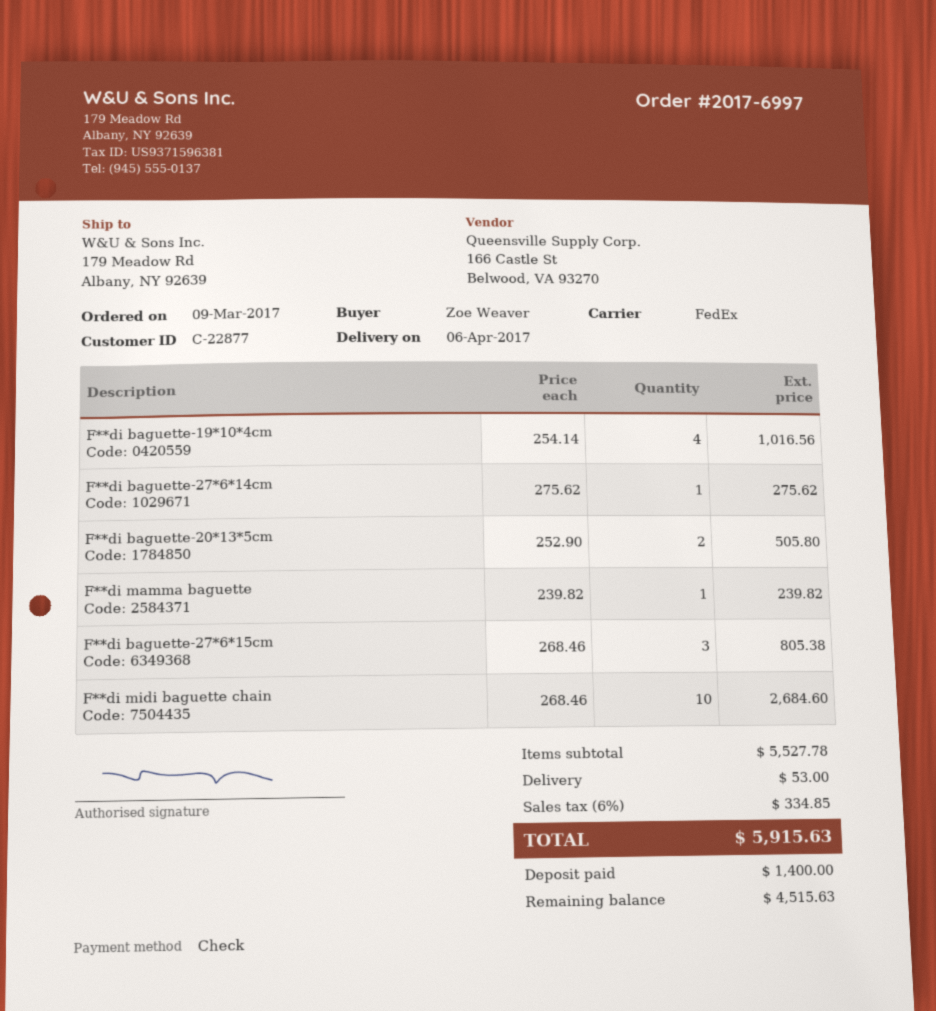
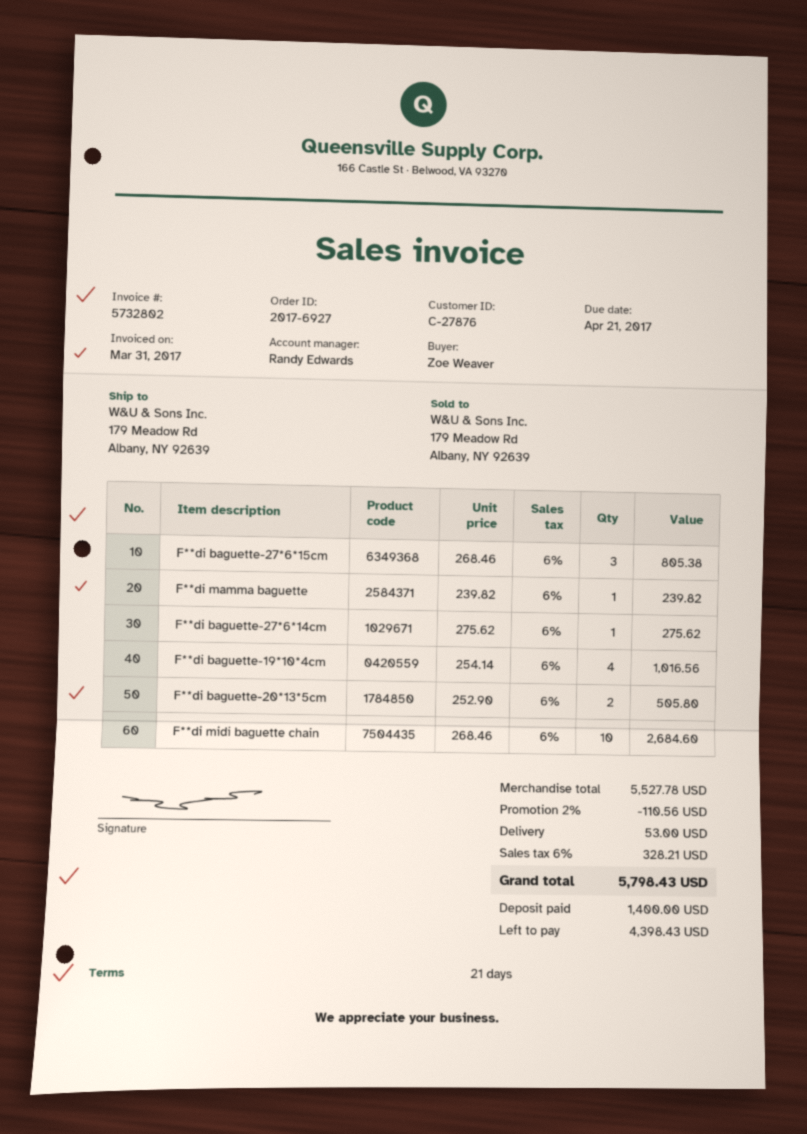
order number: 2017-6997 -> 2017-6927
customer number: C-22877 -> C-27876
discount: none -> 2% = 110.56
tax: 6% = 334.85 -> 6% = 328.21
total: 5915.63 -> 5798.43
balance: 4515.63 -> 4398.43

